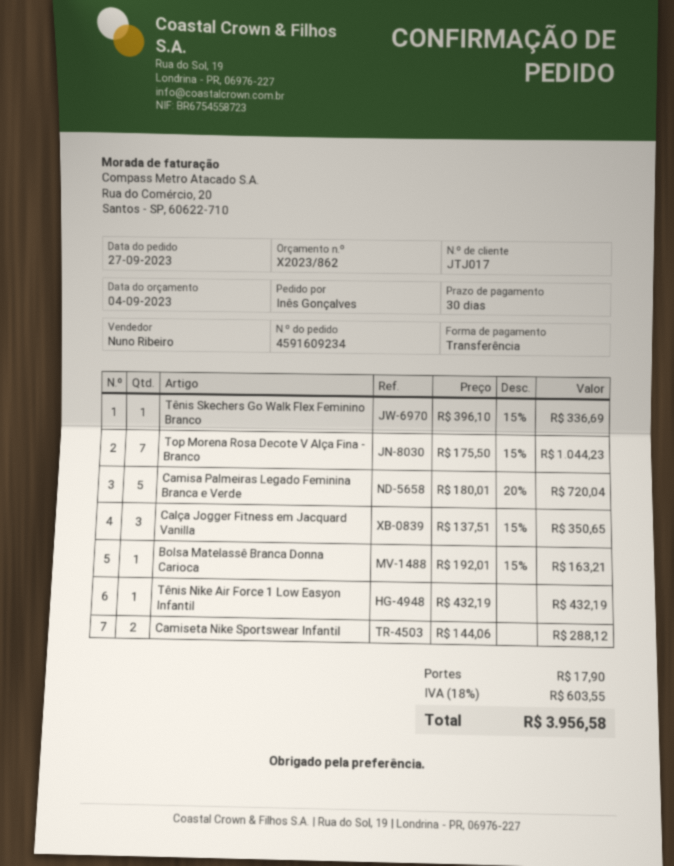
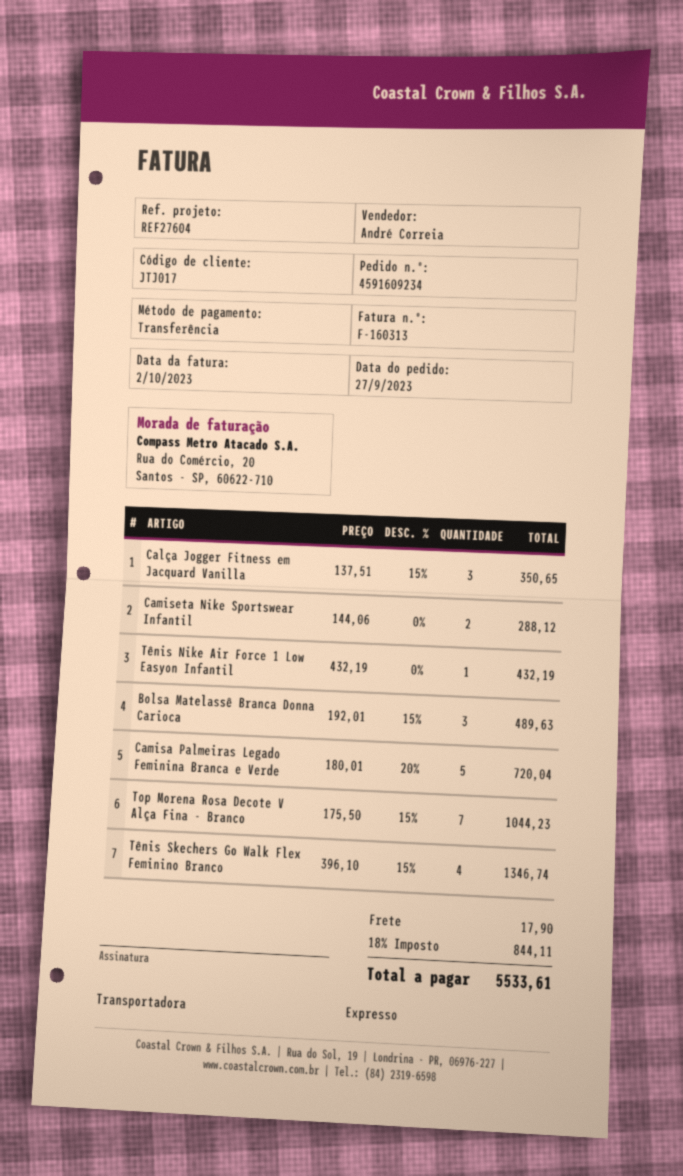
sales rep: Nuno Ribeiro -> André Correia
Tênis Skechers Go Walk Flex Feminino Branco: 1 x 396.10 - 15% = 336.69 -> 4 x 396.10 - 15% = 1346.74
Bolsa Matelassê Branca Donna Carioca: 1 x 192.01 - 15% = 163.21 -> 3 x 192.01 - 15% = 489.63
tax: 18% = 603.55 -> 18% = 844.11
total: 3956.58 -> 5533.61

